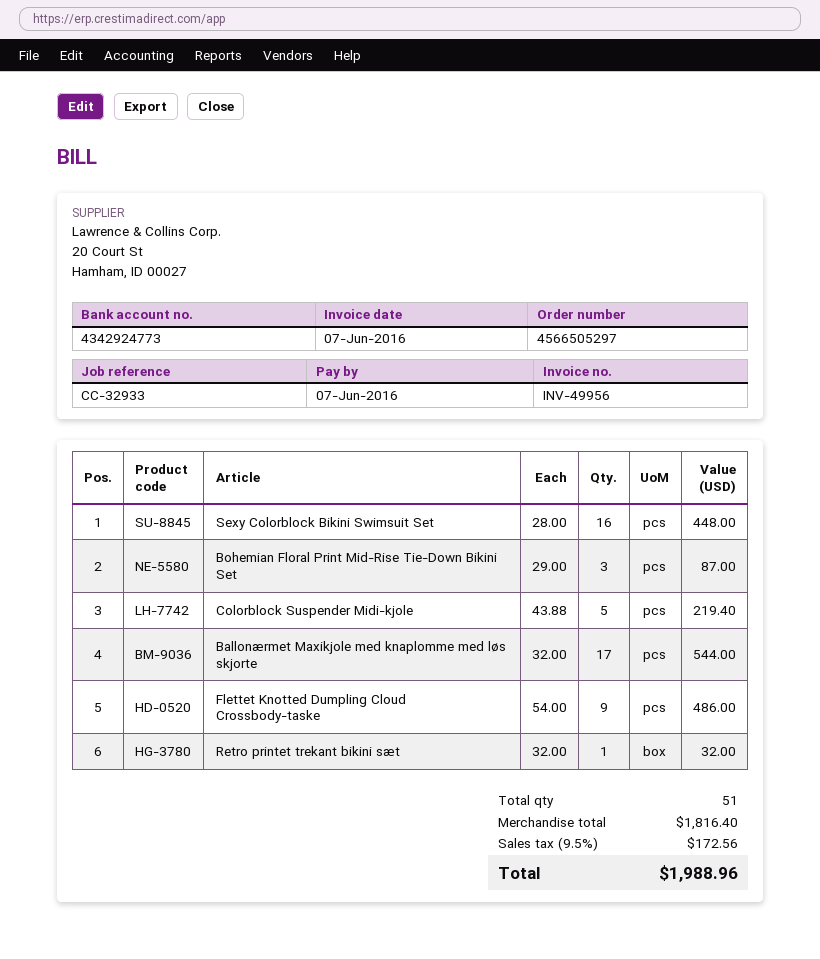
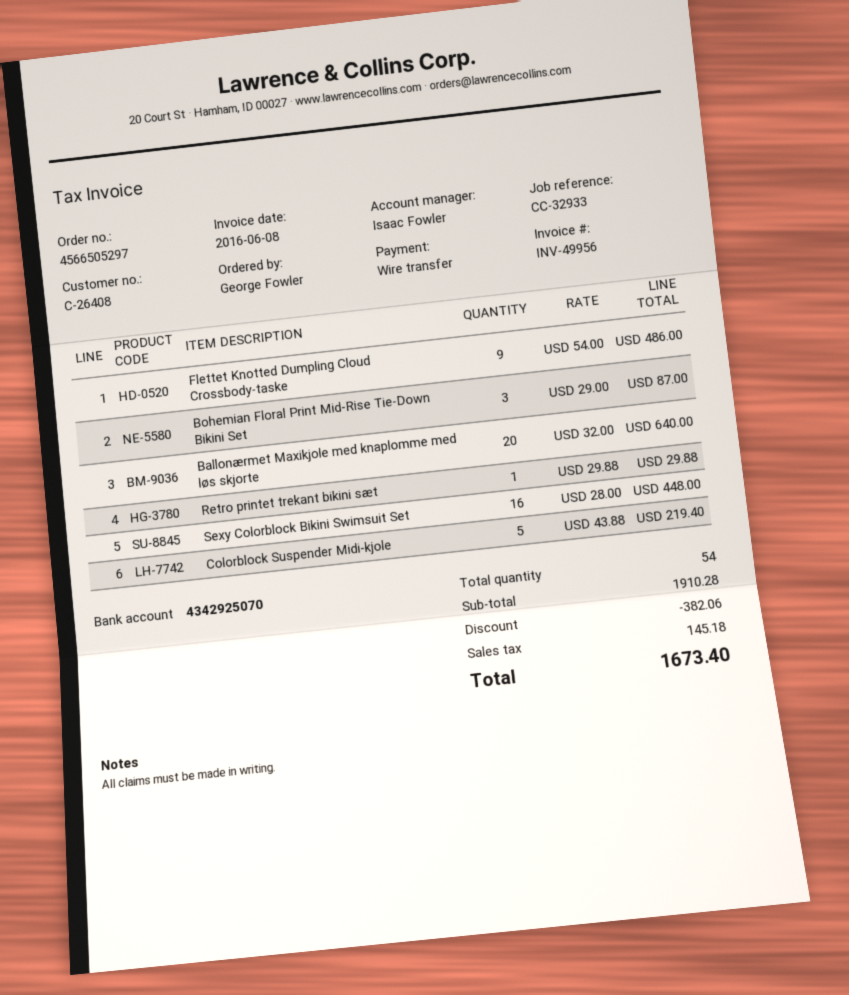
invoice date: 2016-06-07 -> 2016-06-08
bank account: 4342924773 -> 4342925070
Ballonærmet Maxikjole med knaplomme med løs skjorte: 17 x 32.00 = 544.00 -> 20 x 32.00 = 640.00
Retro printet trekant bikini sæt: 1 x 32.00 = 32.00 -> 1 x 29.88 = 29.88
total quantity: 51 -> 54
subtotal: 1816.40 -> 1910.28
discount: none -> 382.06
tax: 172.56 -> 145.18
total: 1988.96 -> 1673.40

